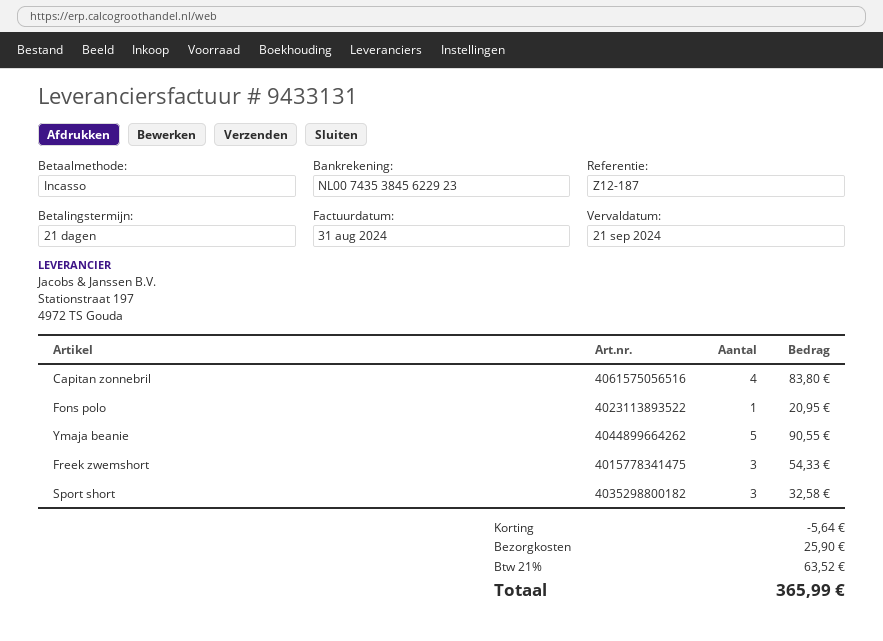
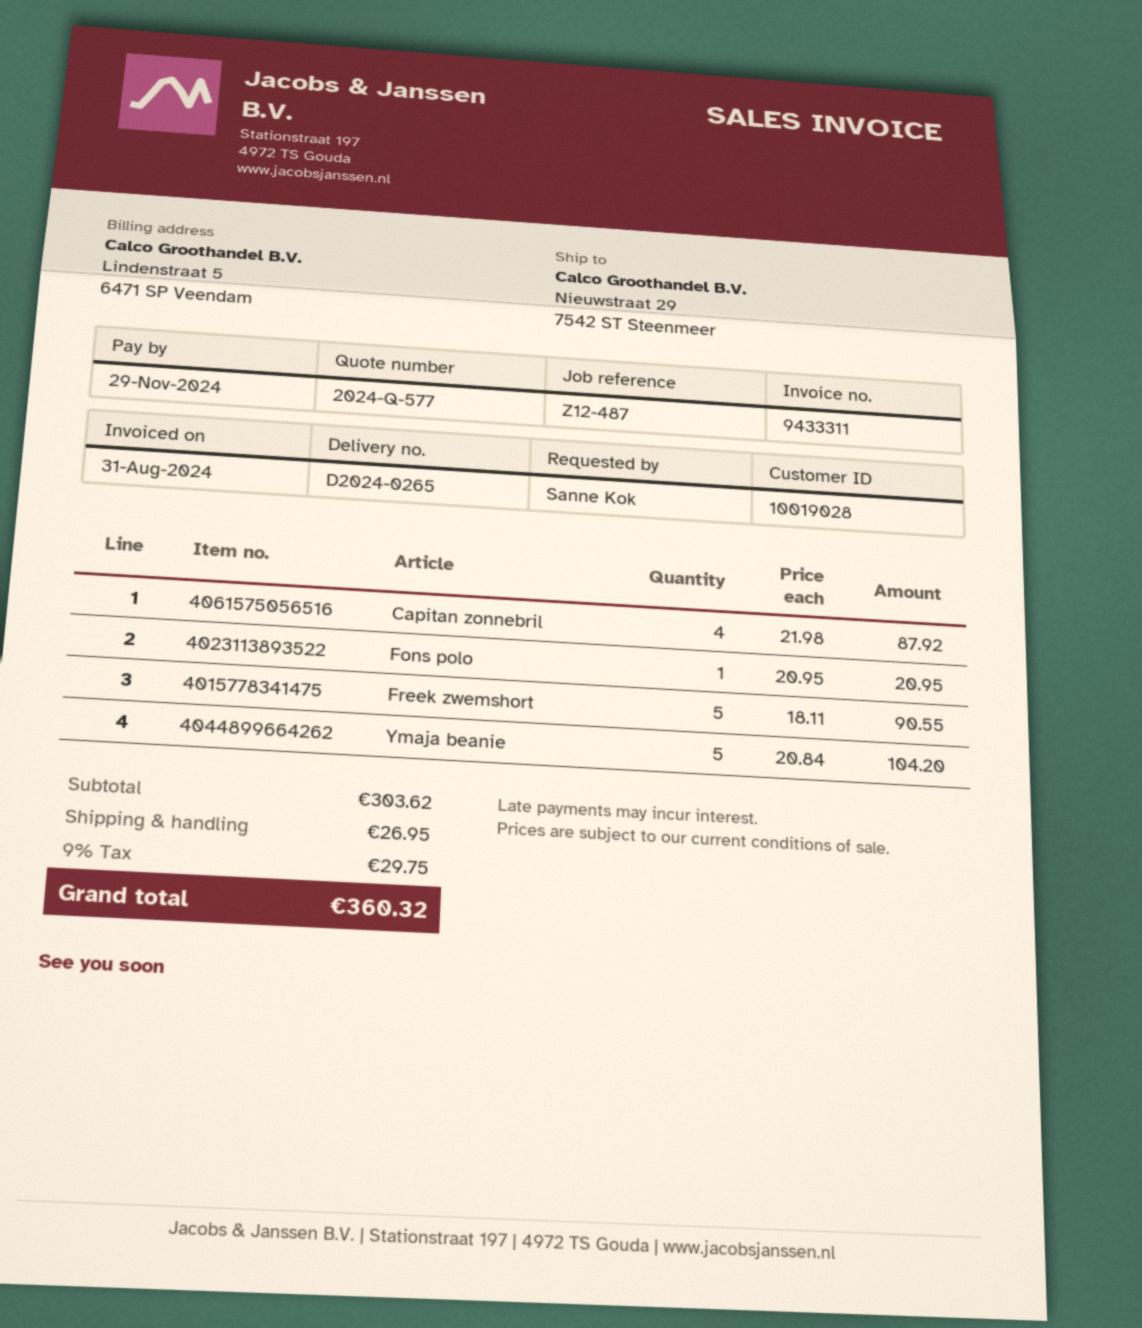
invoice number: 9433131 -> 9433311
due date: 2024-09-21 -> 2024-11-29
reference: Z12-187 -> Z12-487
Capitan zonnebril: 4 for 83.80 -> 4 for 87.92
Ymaja beanie: 5 for 90.55 -> 5 for 104.20
Freek zwemshort: 3 for 54.33 -> 5 for 90.55
Sport short: 3 for 32.58 -> none
discount: 5.64 -> none
shipping: 25.90 -> 26.95
tax: 21% = 63.52 -> 9% = 29.75
total: 365.99 -> 360.32

